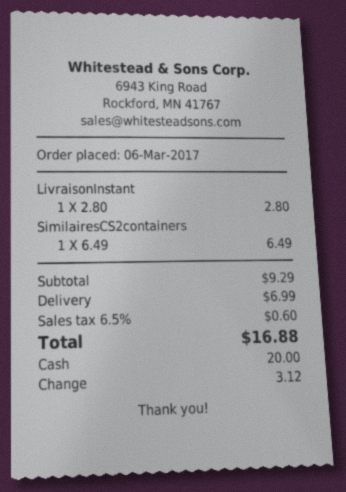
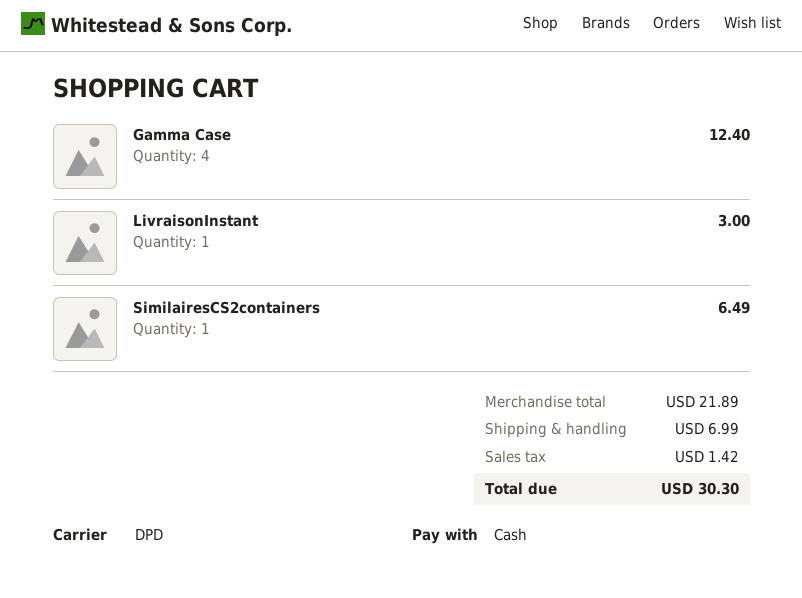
LivraisonInstant: 1 for 2.80 -> 1 for 3.00
Gamma Case: none -> 4 for 12.40
subtotal: 9.29 -> 21.89
tax: 0.60 -> 1.42
total: 16.88 -> 30.30

